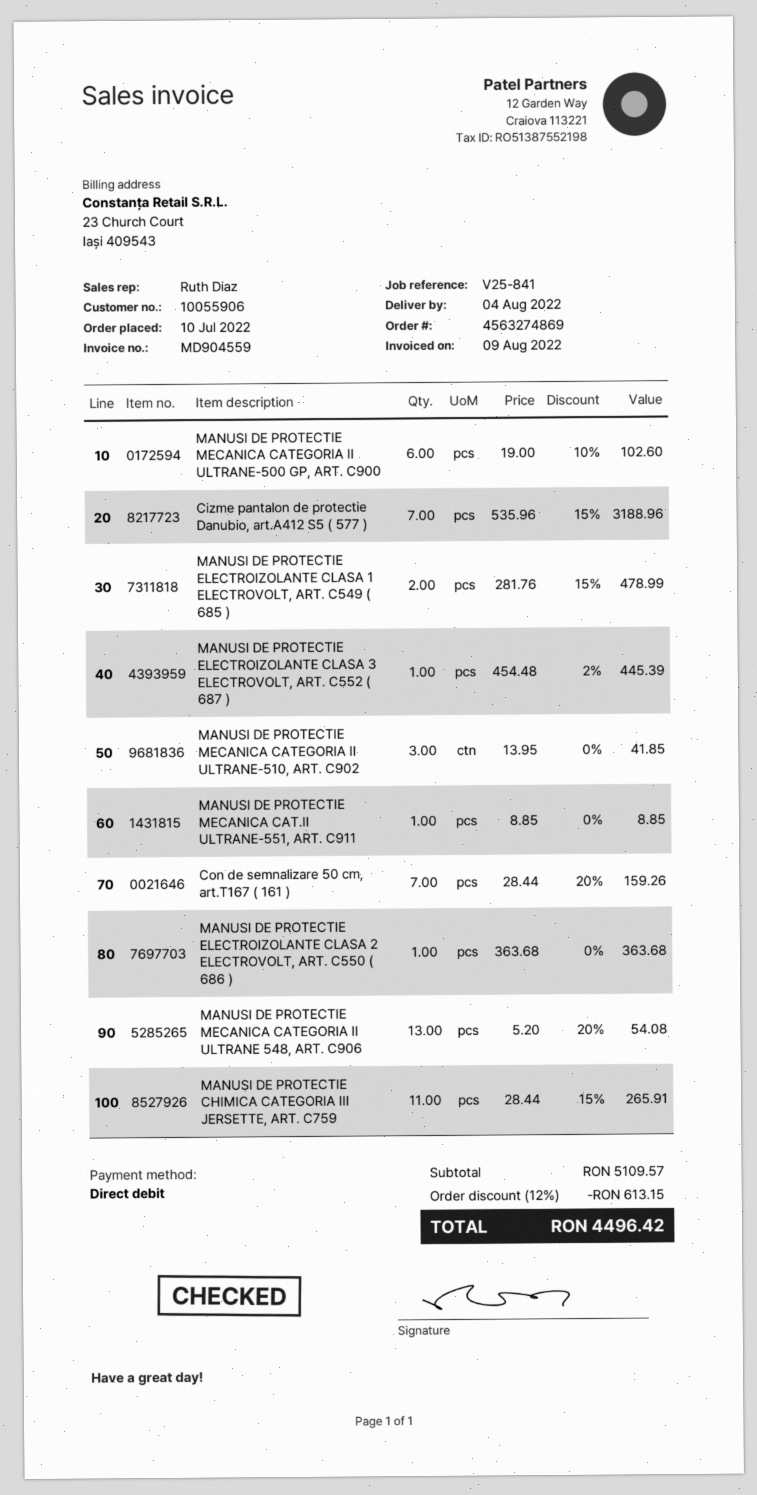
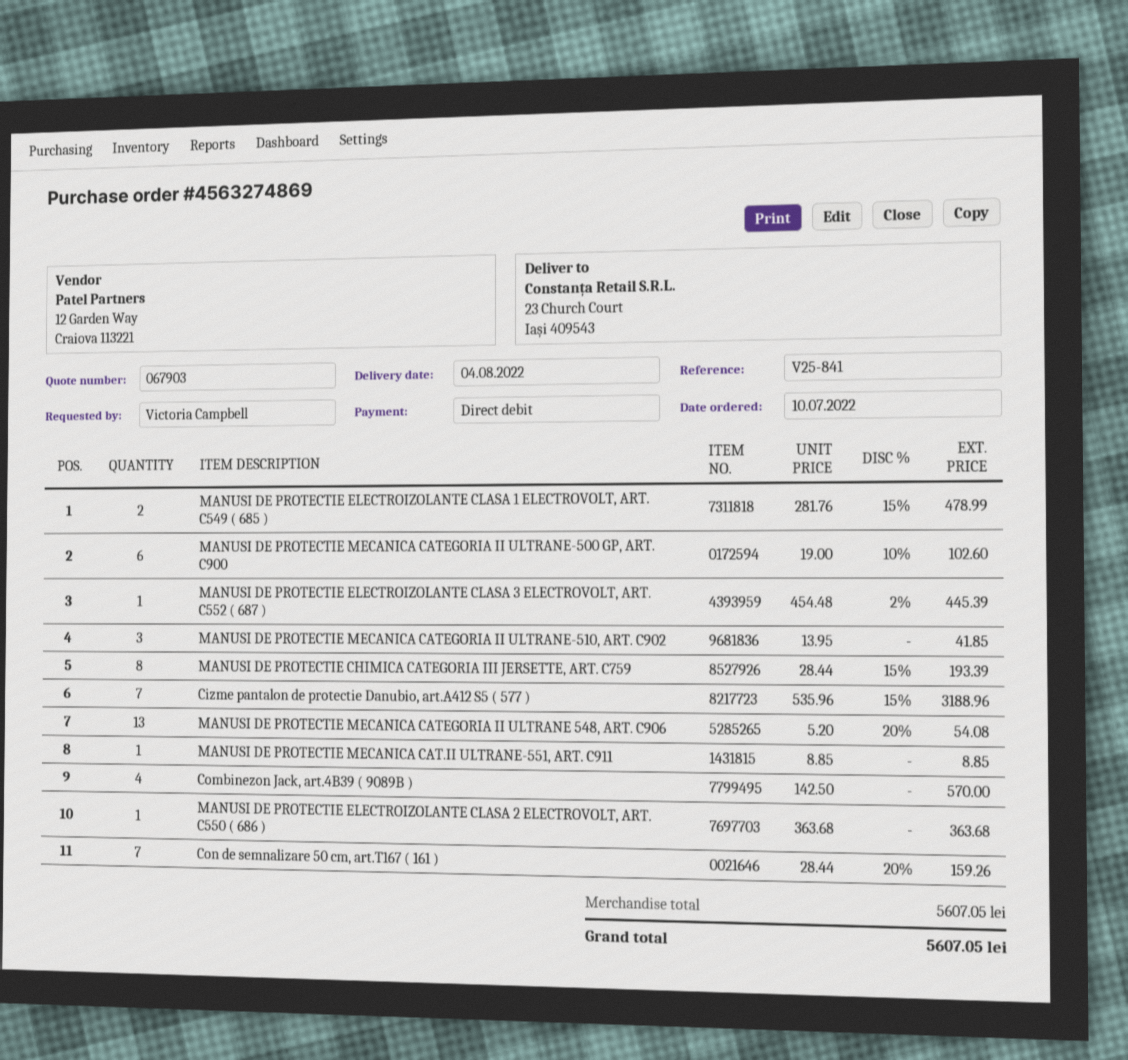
MANUSI DE PROTECTIE CHIMICA CATEGORIA III JERSETTE, ART. C759: 11 x 28.44 - 15% = 265.91 -> 8 x 28.44 - 15% = 193.39
Combinezon Jack, art.4B39 ( 9089B ): none -> 4 x 142.50 = 570.00
subtotal: 5109.57 -> 5607.05
discount: 12% = 613.15 -> none
total: 4496.42 -> 5607.05

